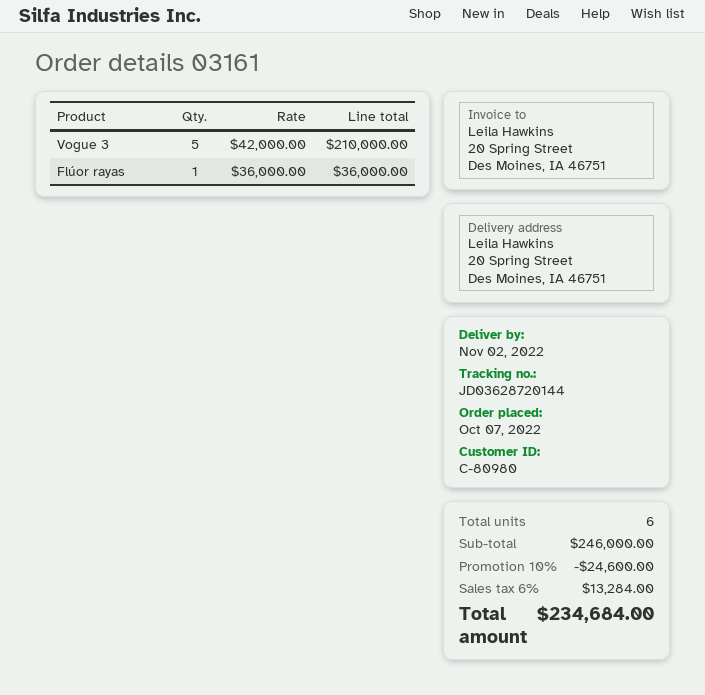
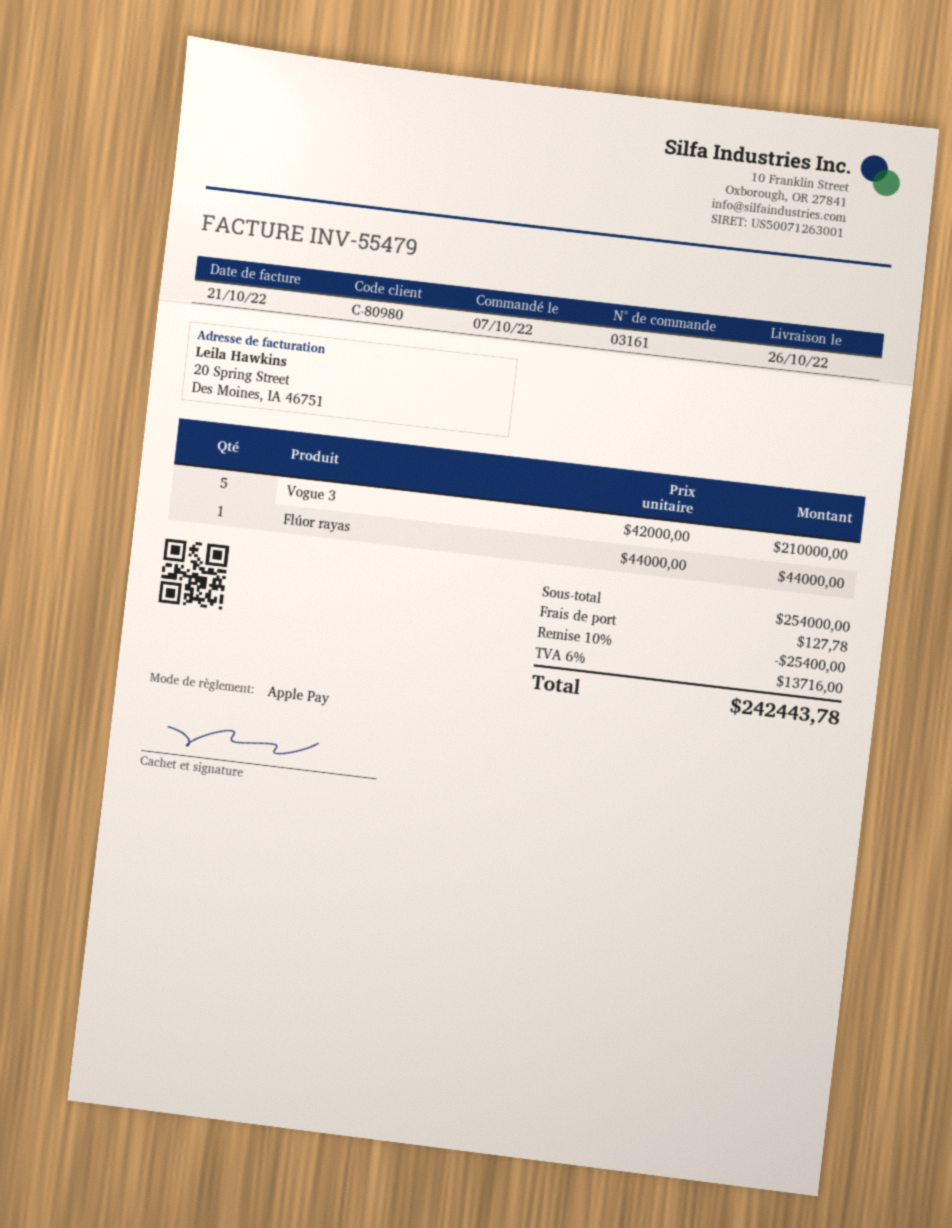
delivery date: 2022-11-02 -> 2022-10-26
Flúor rayas: 1 x 36000.00 = 36000.00 -> 1 x 44000.00 = 44000.00
subtotal: 246000.00 -> 254000.00
discount: 10% = 24600.00 -> 10% = 25400.00
shipping: none -> 127.78
tax: 6% = 13284.00 -> 6% = 13716.00
total: 234684.00 -> 242443.78

